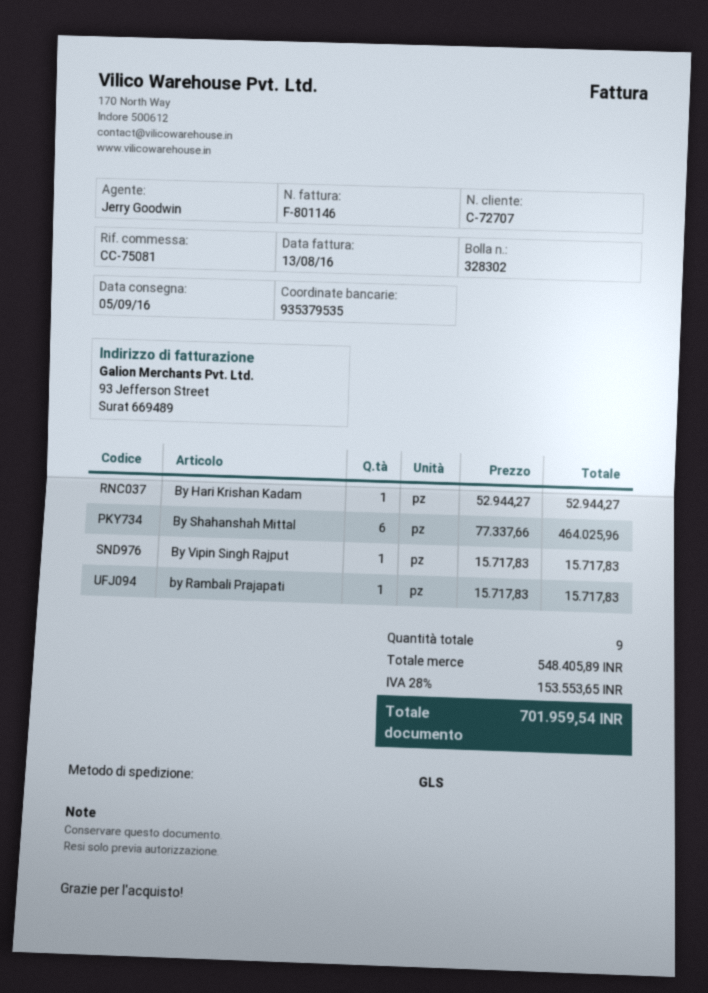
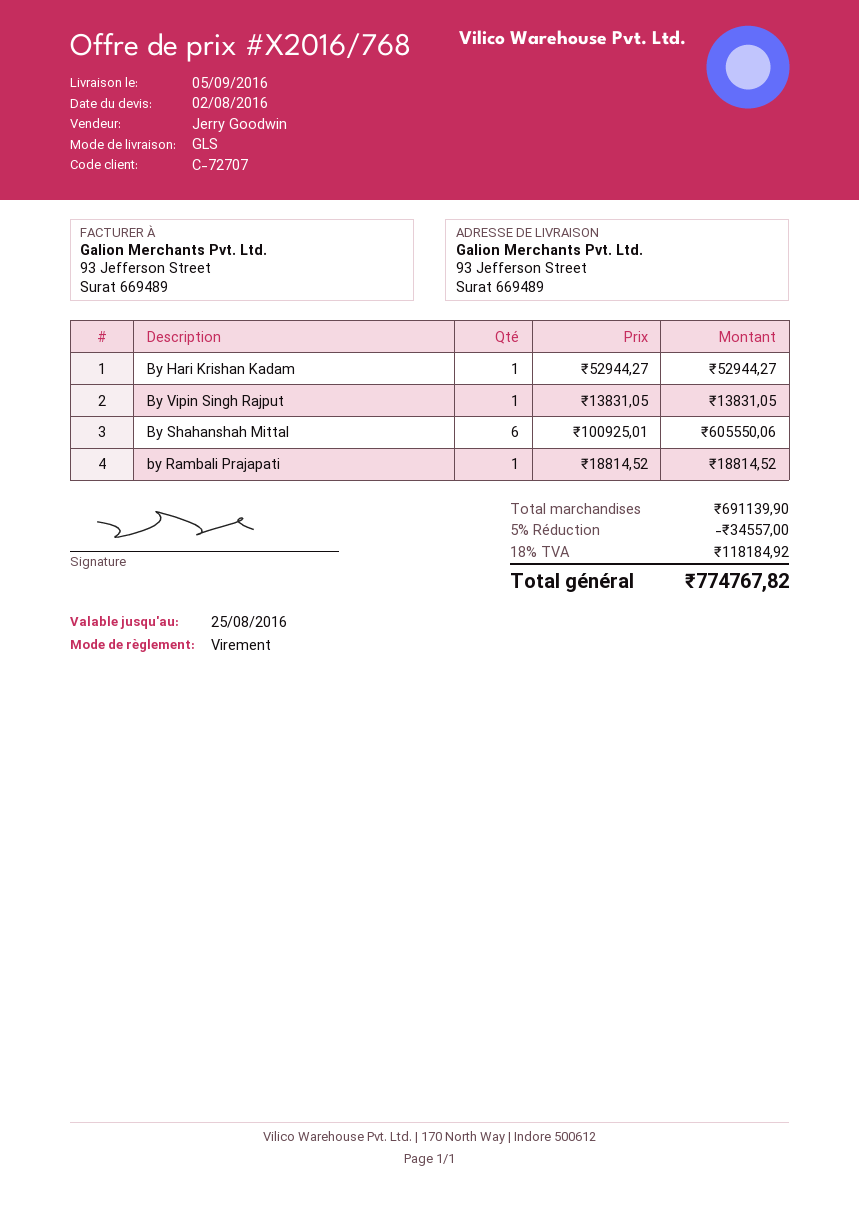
By Shahanshah Mittal: 6 x 77337.66 = 464025.96 -> 6 x 100925.01 = 605550.06
By Vipin Singh Rajput: 1 x 15717.83 = 15717.83 -> 1 x 13831.05 = 13831.05
by Rambali Prajapati: 1 x 15717.83 = 15717.83 -> 1 x 18814.52 = 18814.52
subtotal: 548405.89 -> 691139.90
discount: none -> 5% = 34557.00
tax: 28% = 153553.65 -> 18% = 118184.92
total: 701959.54 -> 774767.82

